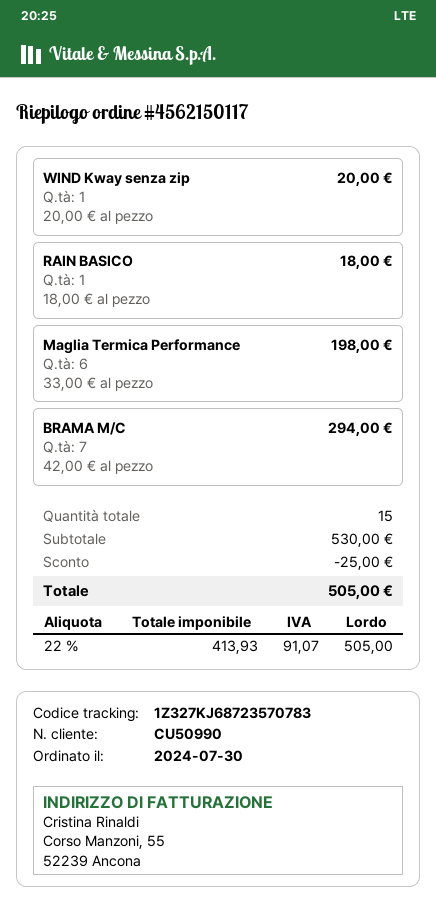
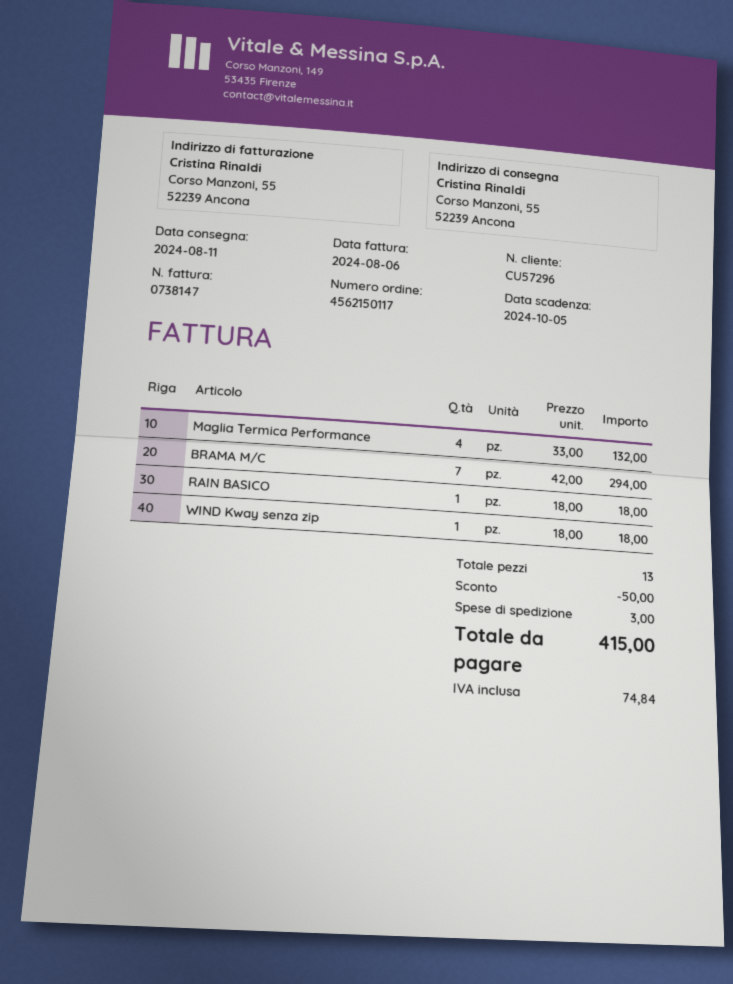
customer number: CU50990 -> CU57296
WIND Kway senza zip: 1 x 20.00 = 20.00 -> 1 x 18.00 = 18.00
Maglia Termica Performance: 6 x 33.00 = 198.00 -> 4 x 33.00 = 132.00
total quantity: 15 -> 13
discount: 25.00 -> 50.00
shipping: none -> 3.00
tax: 91.07 -> 74.84
total: 505.00 -> 415.00

